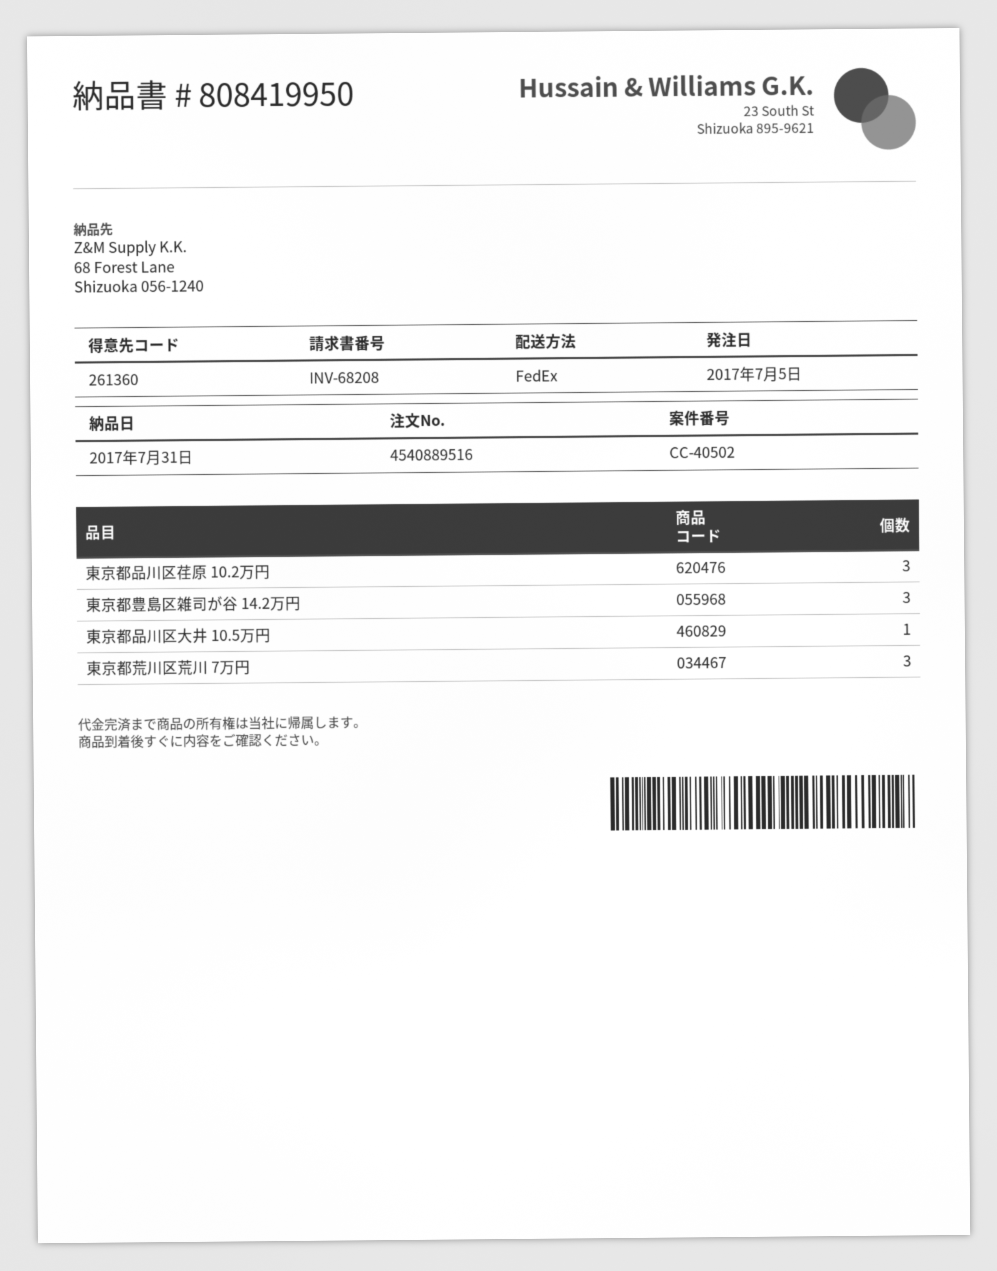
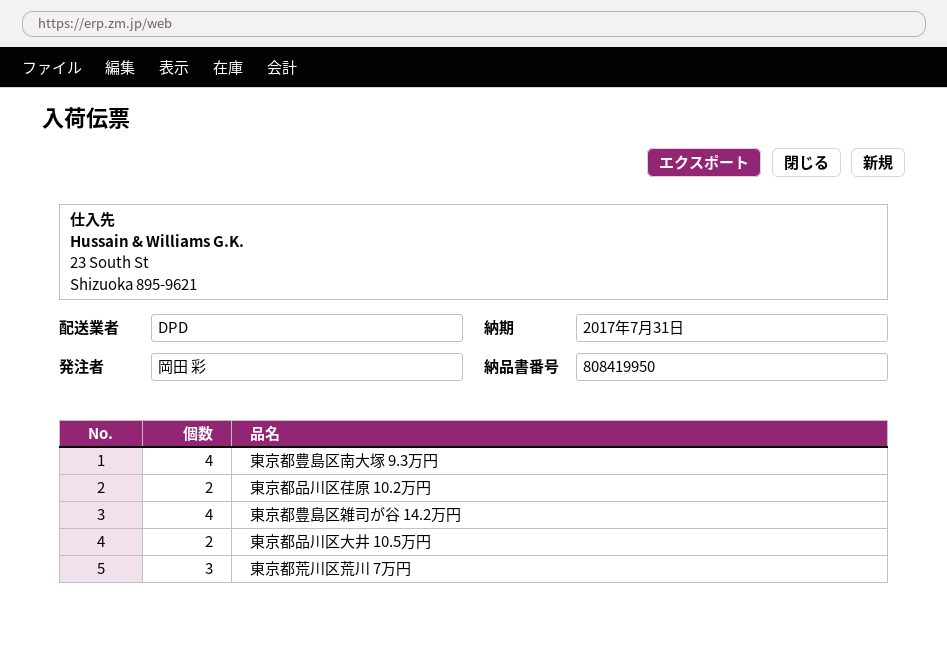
shipping method: FedEx -> DPD
東京都品川区荏原 10.2万円: 3 -> 2
東京都豊島区雑司が谷 14.2万円: 3 -> 4
東京都品川区大井 10.5万円: 1 -> 2
東京都豊島区南大塚 9.3万円: none -> 4

